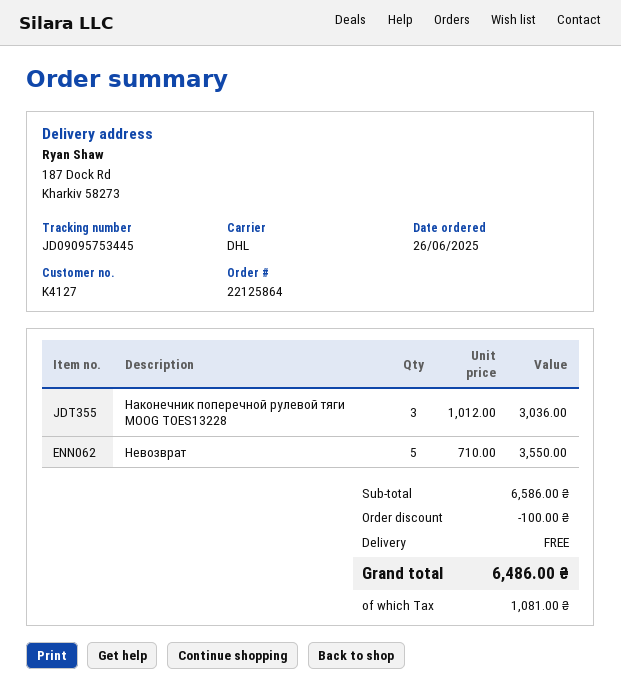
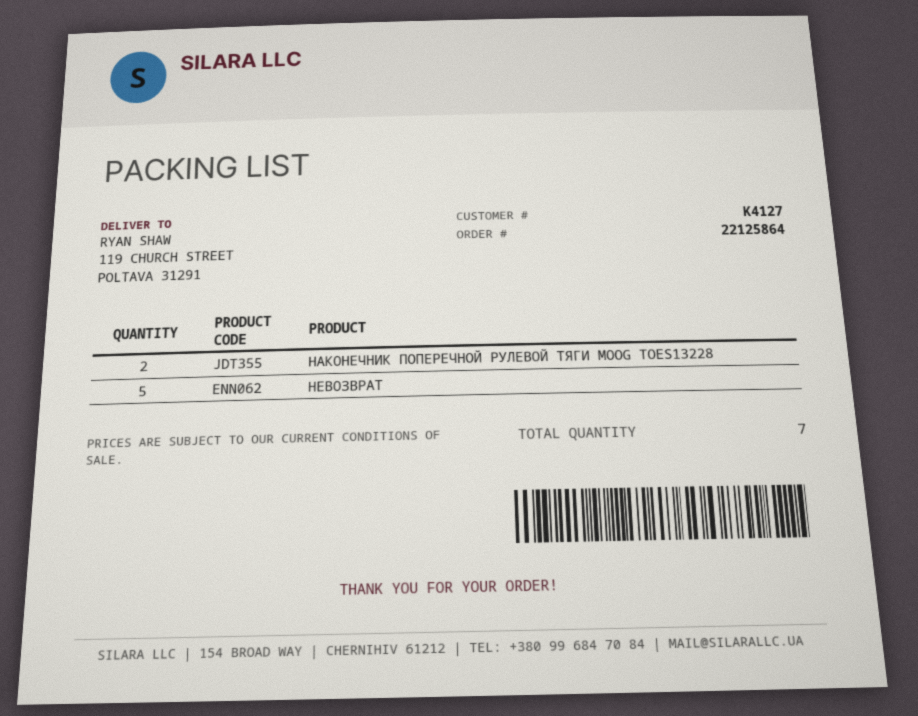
ship to: 187 Dock Rd, Kharkiv 58273 -> 119 CHURCH STREET, POLTAVA 31291
Наконечник поперечной рулевой тяги MOOG TOES13228: 3 -> 2

